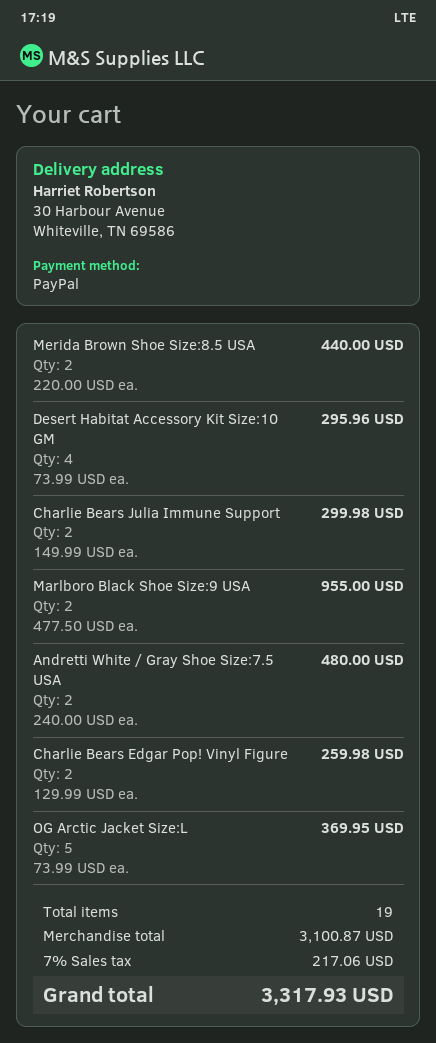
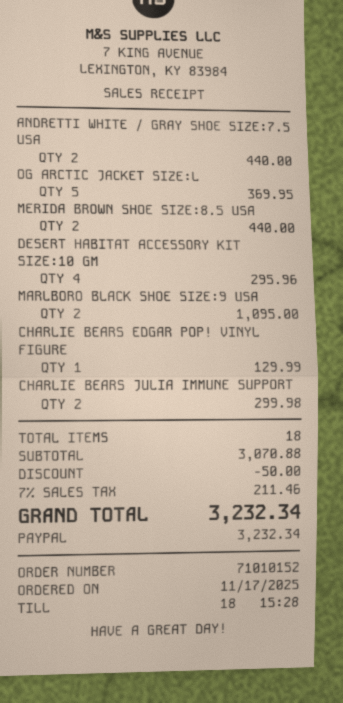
Marlboro Black Shoe Size:9 USA: 2 for 955.00 -> 2 for 1095.00
Andretti White / Gray Shoe Size:7.5 USA: 2 for 480.00 -> 2 for 440.00
Charlie Bears Edgar Pop! Vinyl Figure: 2 for 259.98 -> 1 for 129.99
total quantity: 19 -> 18
subtotal: 3100.87 -> 3070.88
discount: none -> 50.00
tax: 7% = 217.06 -> 7% = 211.46
total: 3317.93 -> 3232.34

